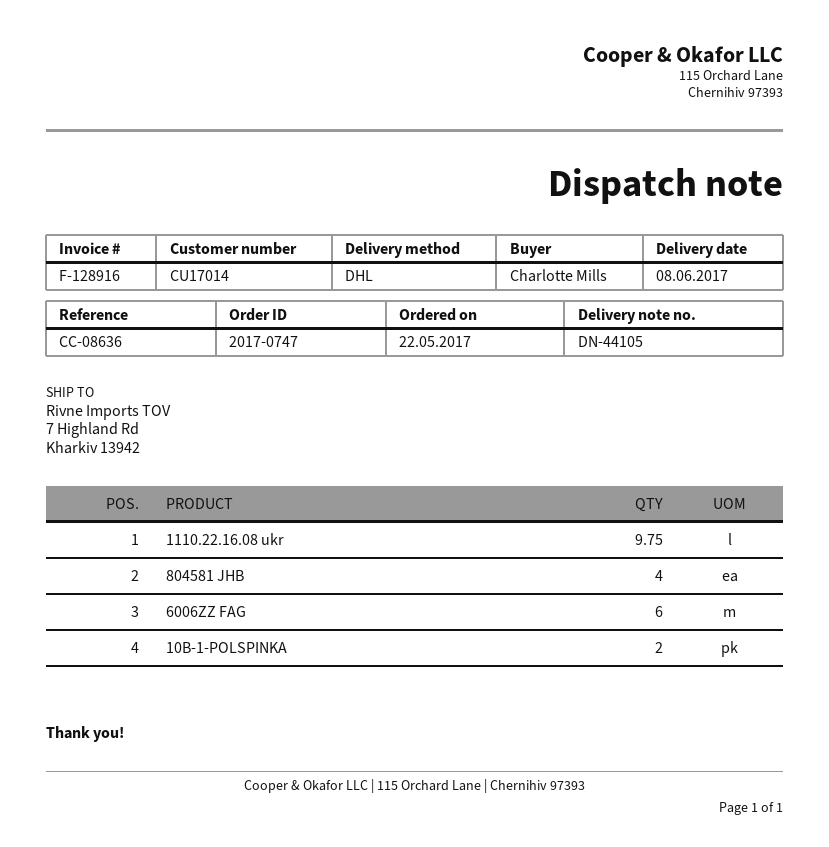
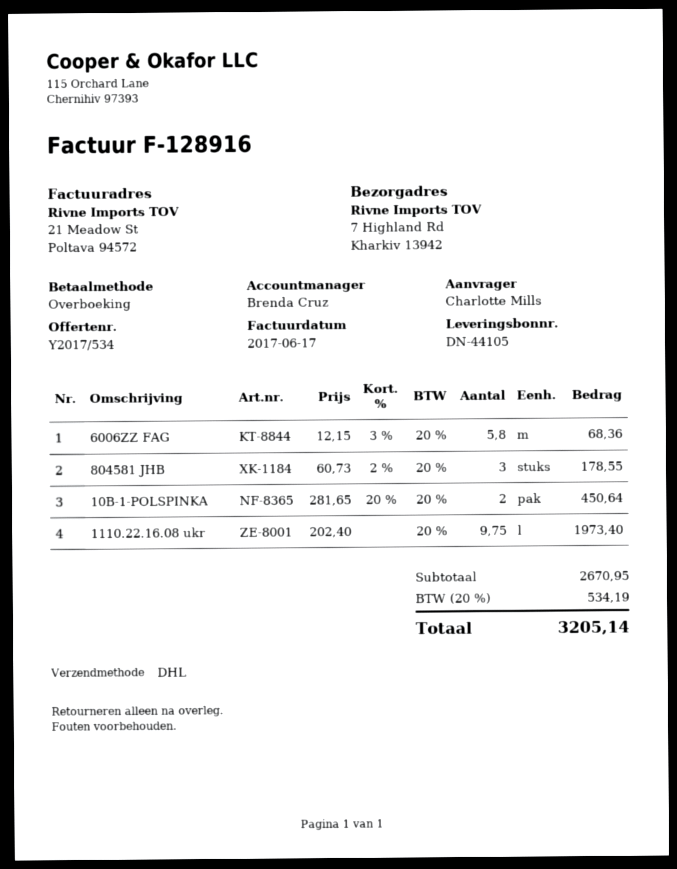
804581 JHB: 4 -> 3
6006ZZ FAG: 6 -> 5.8

